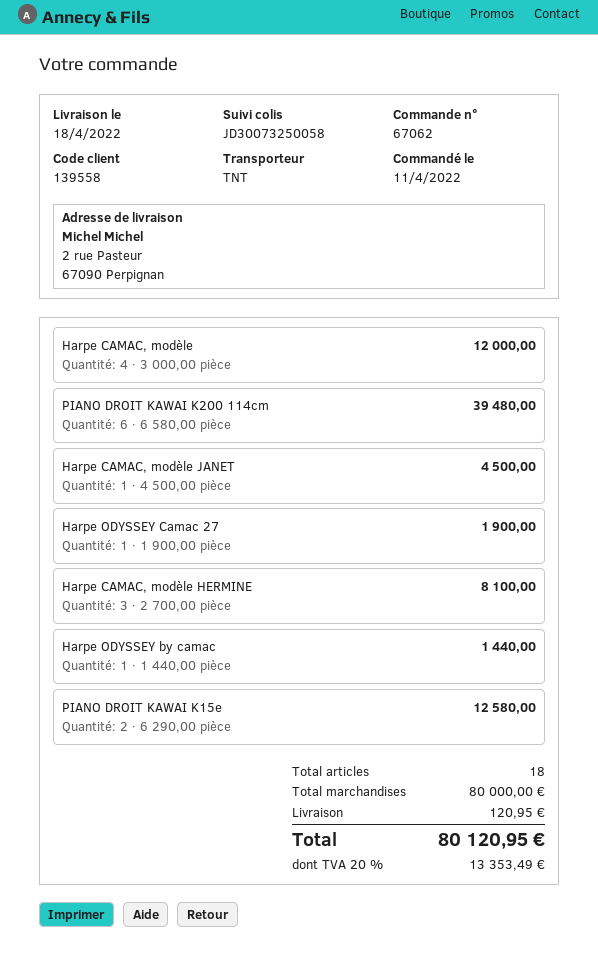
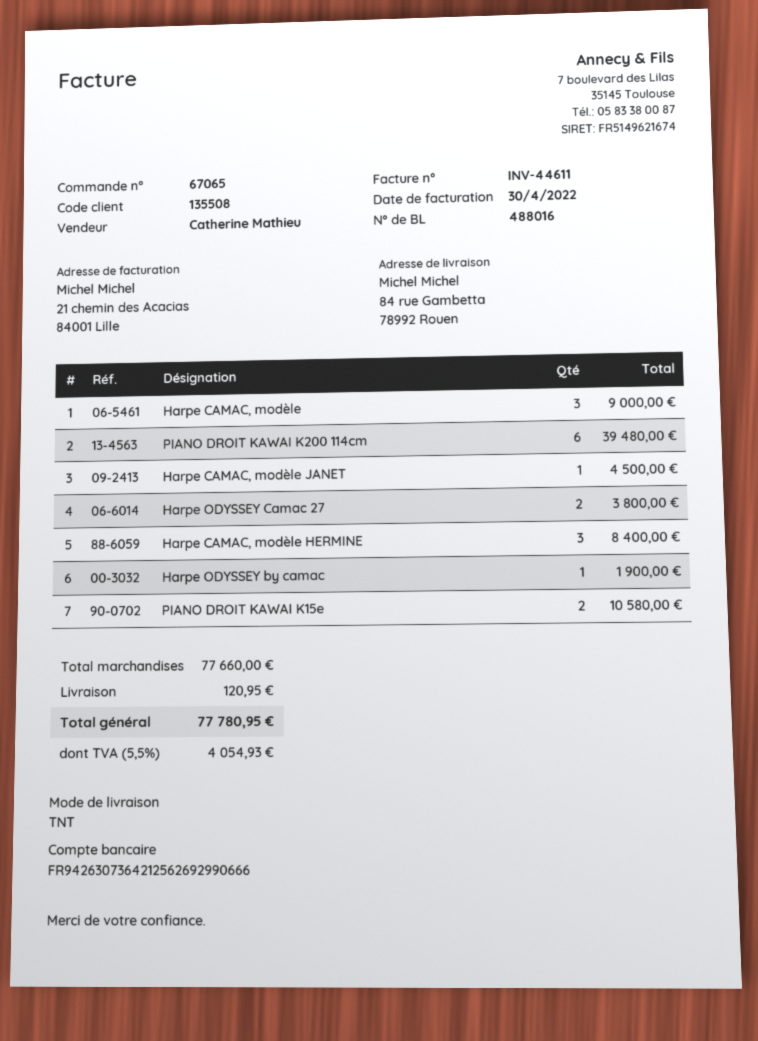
order number: 67062 -> 67065
customer number: 139558 -> 135508
ship to: 2 rue Pasteur, 67090 Perpignan -> 84 rue Gambetta, 78992 Rouen
Harpe CAMAC, modèle: 4 for 12000.00 -> 3 for 9000.00
Harpe ODYSSEY Camac 27: 1 for 1900.00 -> 2 for 3800.00
Harpe CAMAC, modèle HERMINE: 3 for 8100.00 -> 3 for 8400.00
Harpe ODYSSEY by camac: 1 for 1440.00 -> 1 for 1900.00
PIANO DROIT KAWAI K15e: 2 for 12580.00 -> 2 for 10580.00
subtotal: 80000.00 -> 77660.00
tax: 20% = 13353.49 -> 5.5% = 4054.93
total: 80120.95 -> 77780.95

